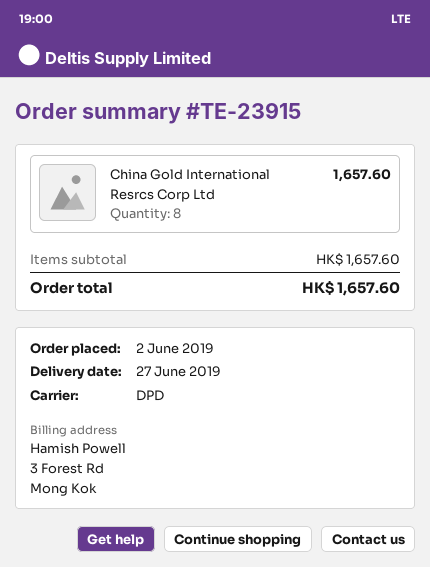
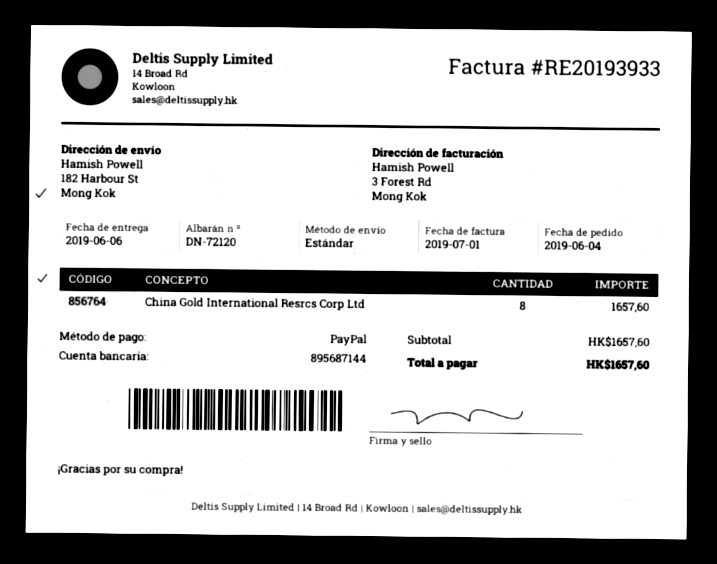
order date: 2019-06-02 -> 2019-06-04
delivery date: 2019-06-27 -> 2019-06-06
shipping method: DPD -> standard

